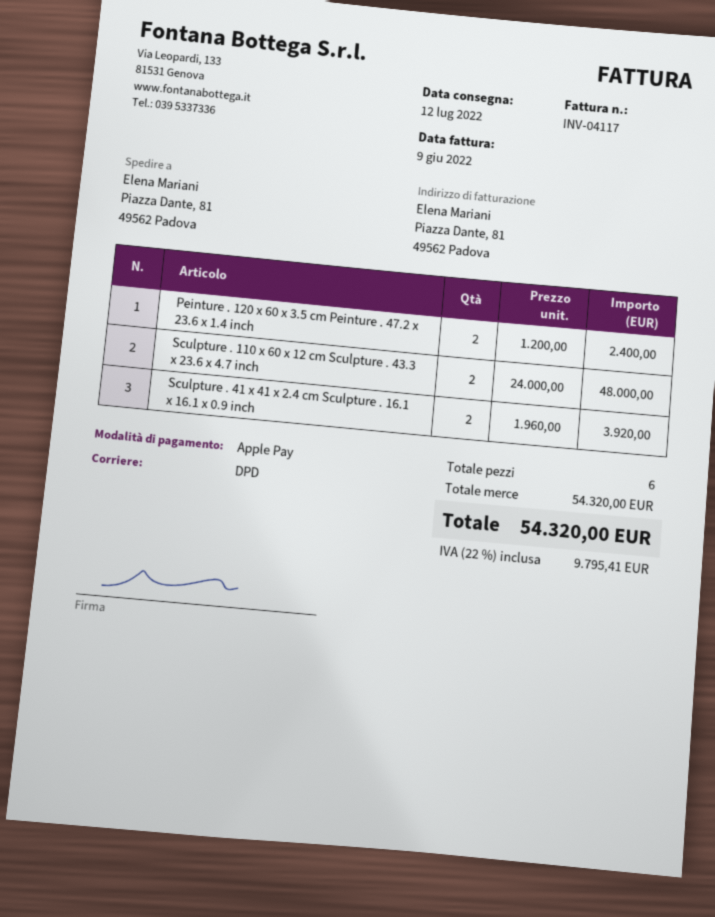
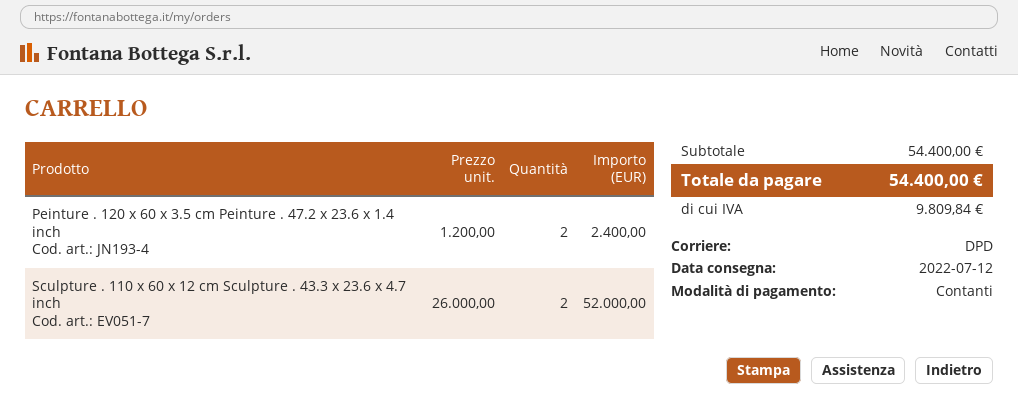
payment method: Apple Pay -> cash
Sculpture . 110 x 60 x 12 cm Sculpture . 43.3 x 23.6 x 4.7 inch: 2 x 24000.00 = 48000.00 -> 2 x 26000.00 = 52000.00
Sculpture . 41 x 41 x 2.4 cm Sculpture . 16.1 x 16.1 x 0.9 inch: 2 x 1960.00 = 3920.00 -> none
subtotal: 54320.00 -> 54400.00
tax: 9795.41 -> 9809.84
total: 54320.00 -> 54400.00

